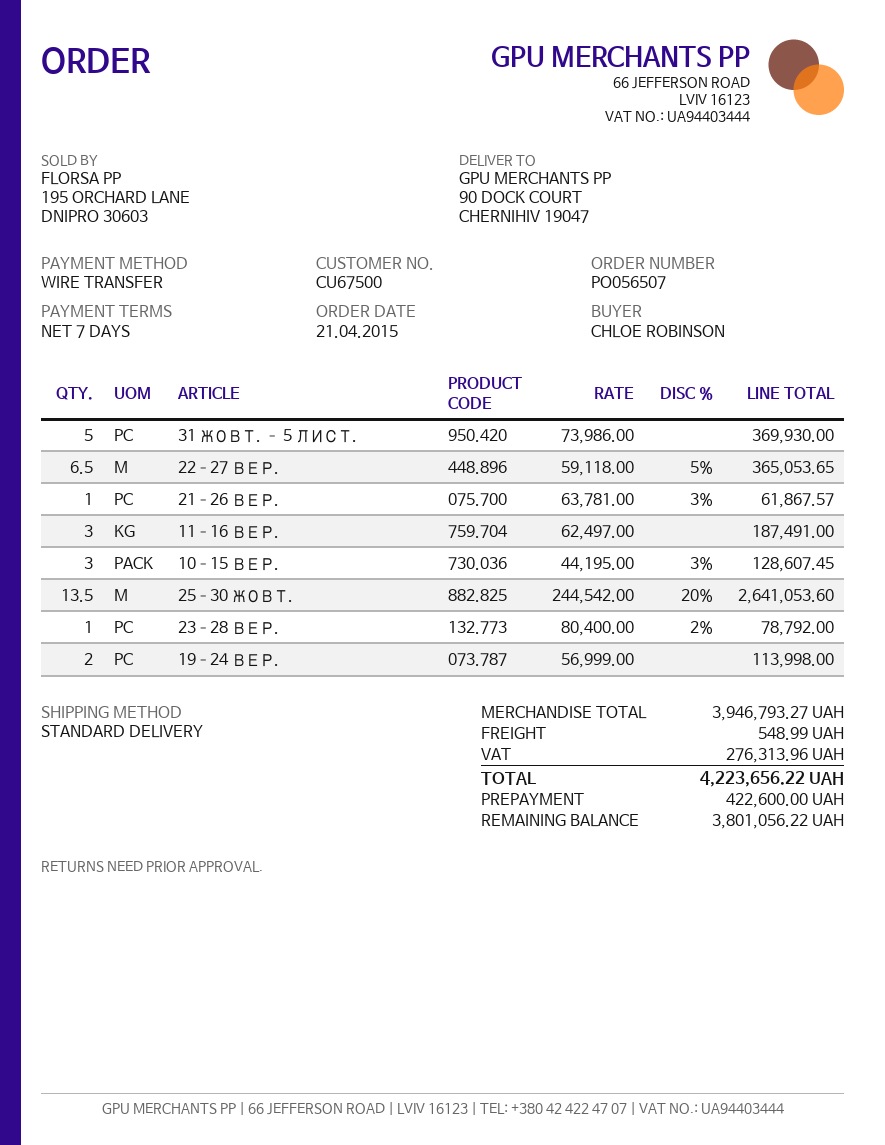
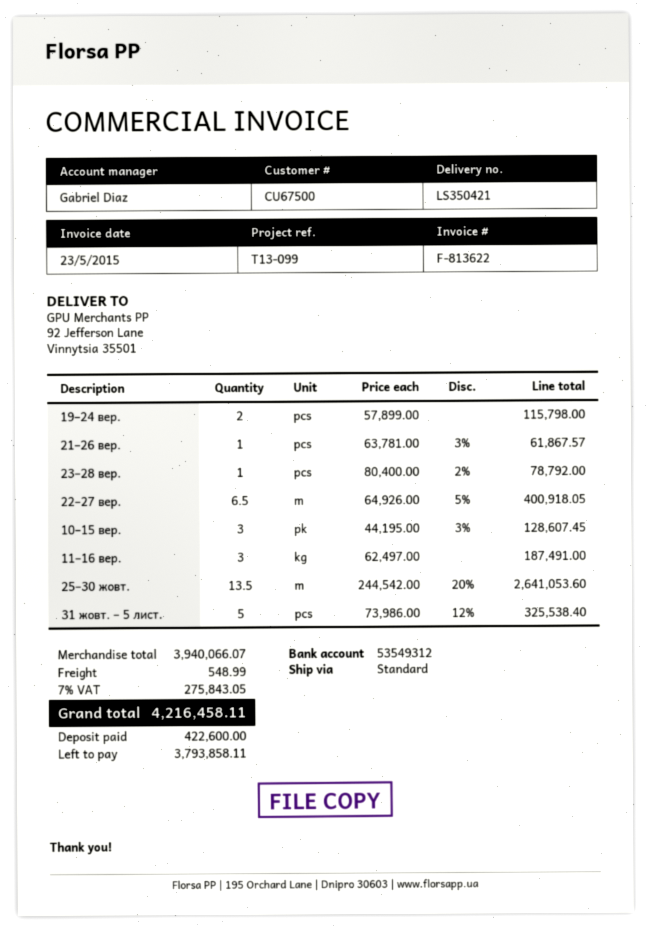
ship to: 90 DOCK COURT, CHERNIHIV 19047 -> 92 Jefferson Lane, Vinnytsia 35501
31 ЖОВТ. – 5 ЛИСТ.: 5 x 73986.00 = 369930.00 -> 5 x 73986.00 - 12% = 325538.40
22–27 ВЕР.: 6.5 x 59118.00 - 5% = 365053.65 -> 6.5 x 64926.00 - 5% = 400918.05
19–24 ВЕР.: 2 x 56999.00 = 113998.00 -> 2 x 57899.00 = 115798.00
subtotal: 3946793.27 -> 3940066.07
tax: 276313.96 -> 275843.05
total: 4223656.22 -> 4216458.11
balance: 3801056.22 -> 3793858.11

